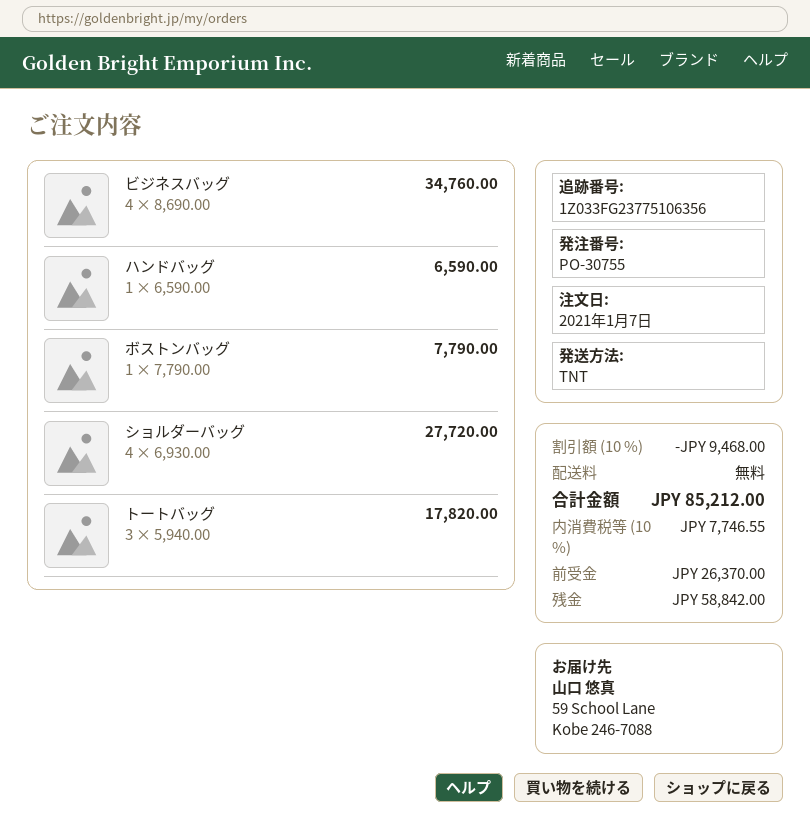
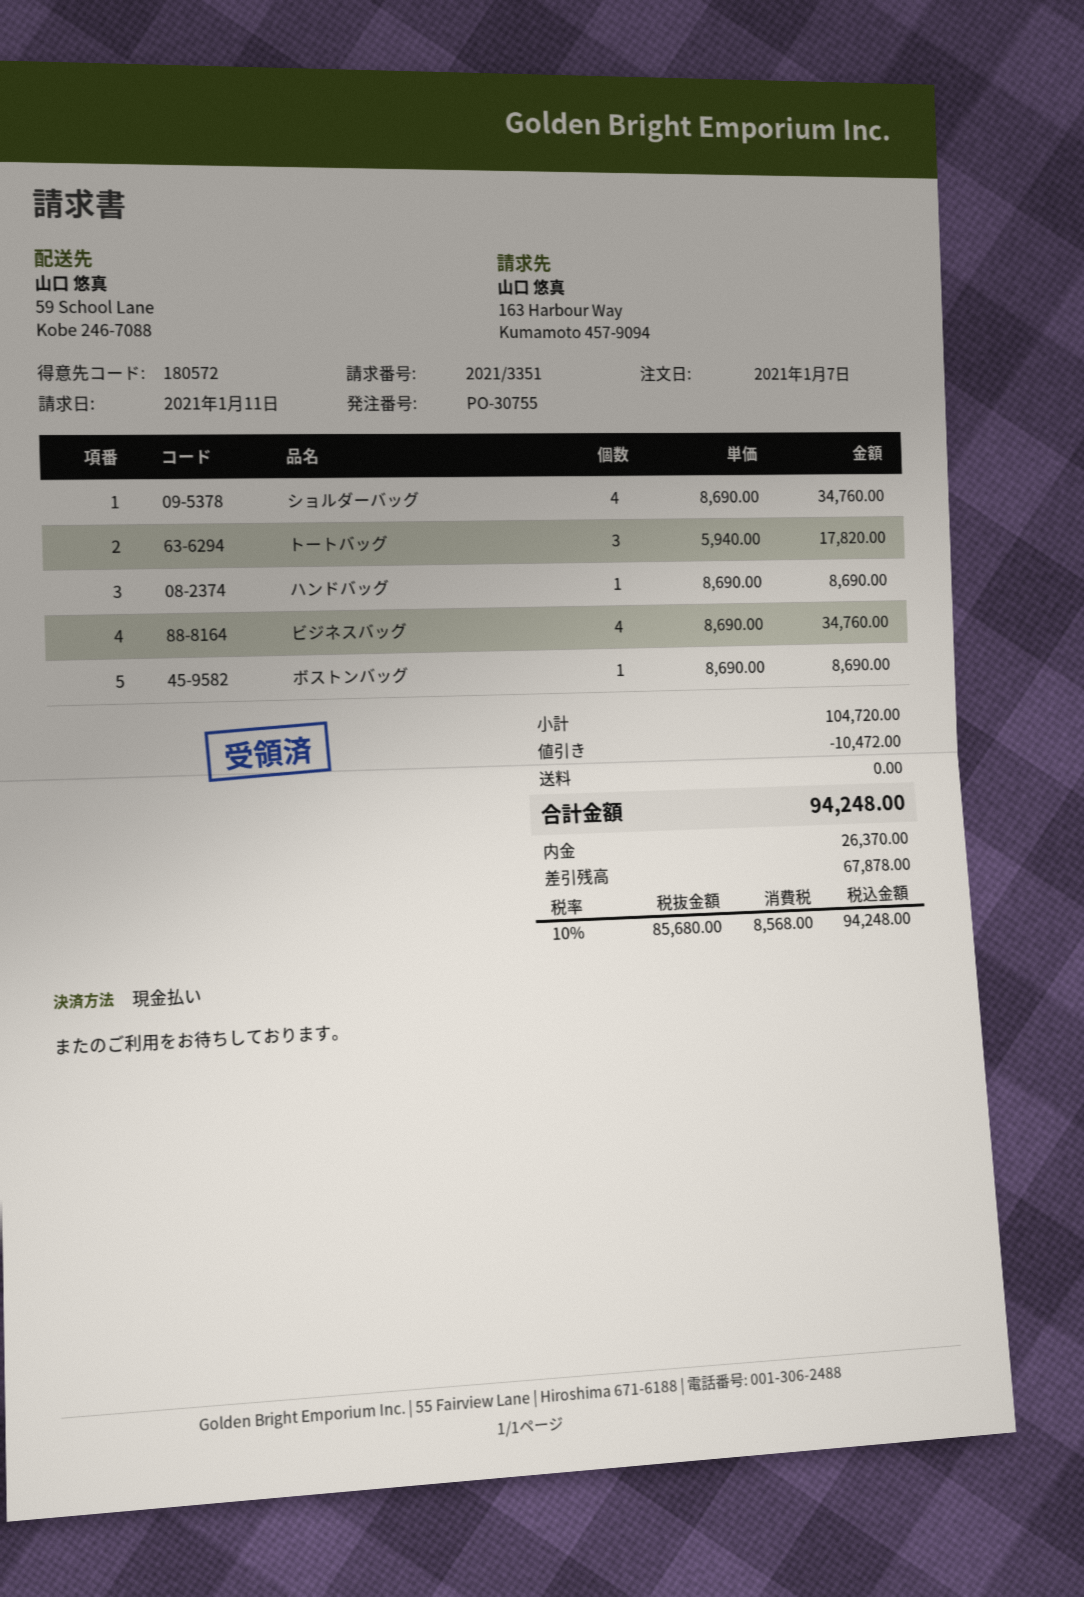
ハンドバッグ: 1 x 6590.00 = 6590.00 -> 1 x 8690.00 = 8690.00
ボストンバッグ: 1 x 7790.00 = 7790.00 -> 1 x 8690.00 = 8690.00
ショルダーバッグ: 4 x 6930.00 = 27720.00 -> 4 x 8690.00 = 34760.00
discount: 9468.00 -> 10472.00
tax: 10% = 7746.55 -> 10% = 8568.00
total: 85212.00 -> 94248.00
balance: 58842.00 -> 67878.00

